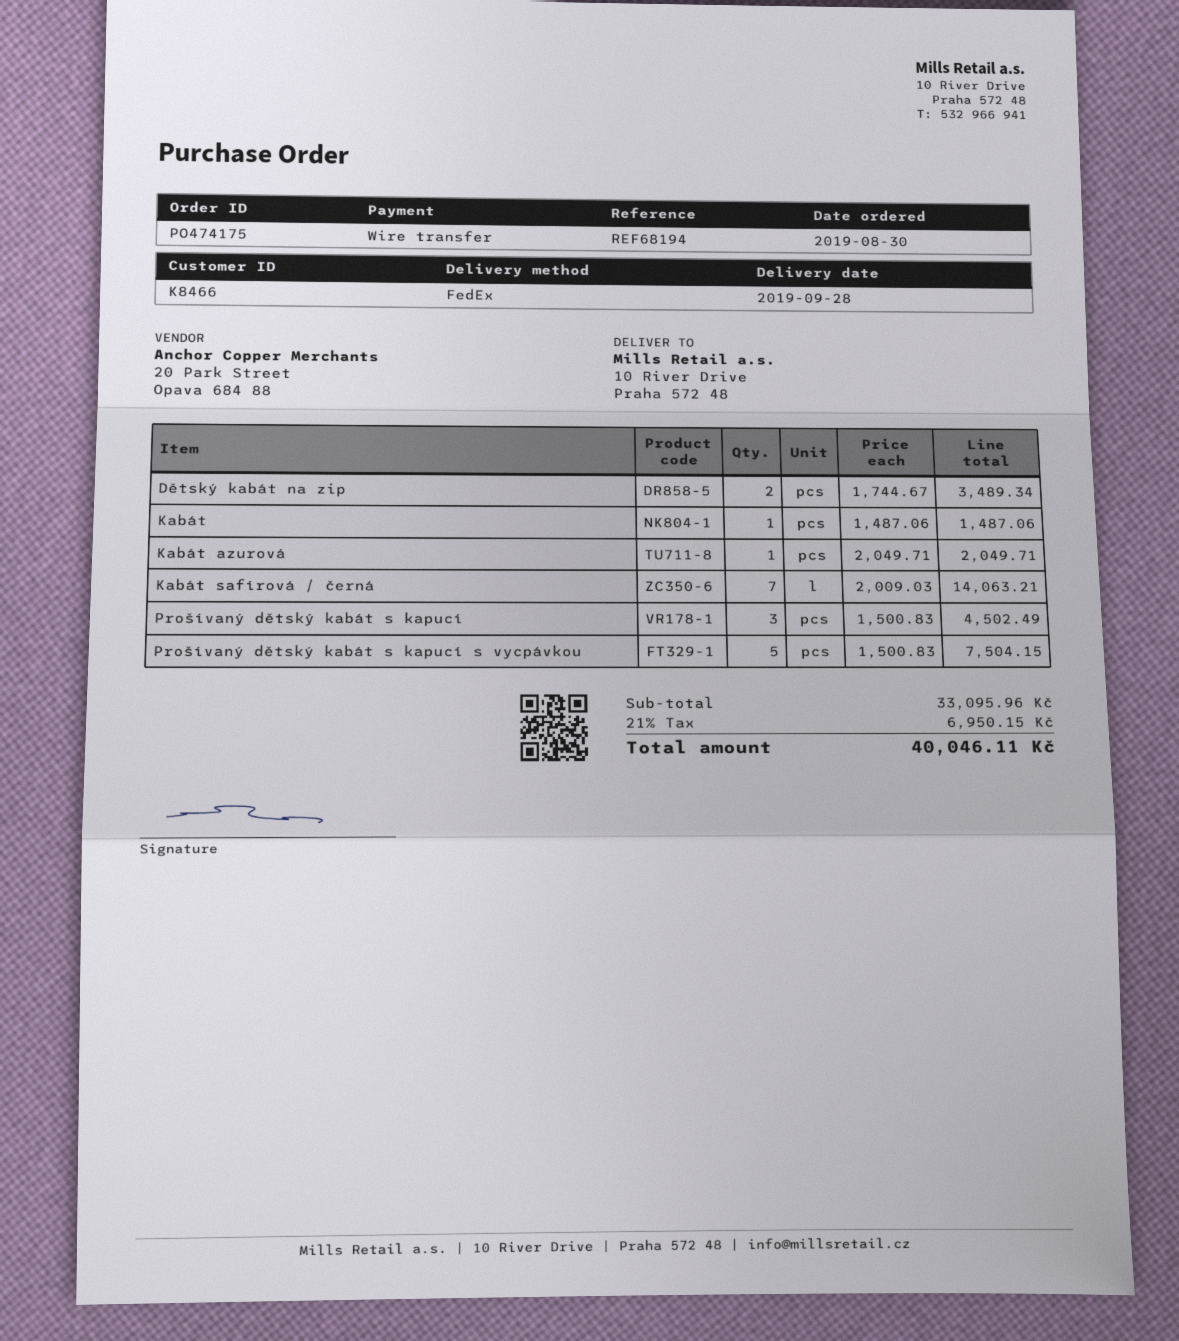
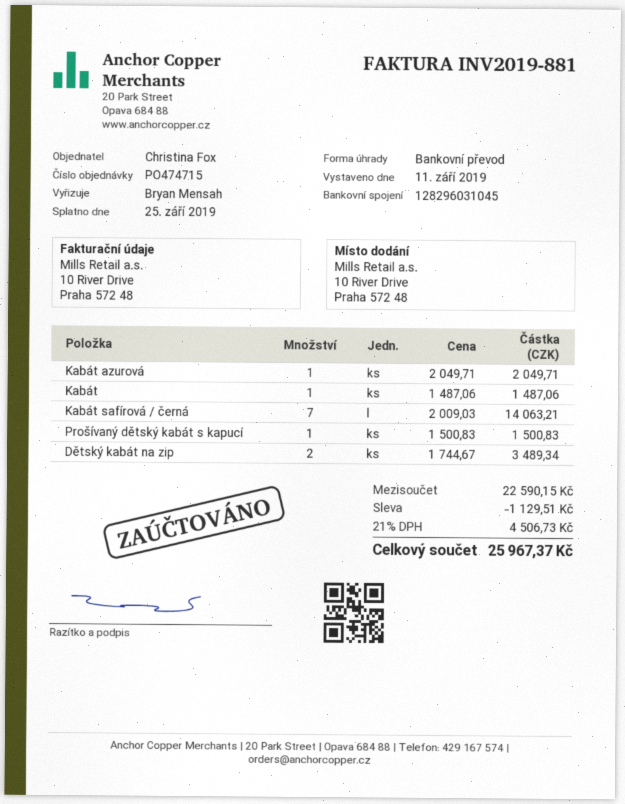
order number: PO474175 -> PO474715
Prošívaný dětský kabát s kapucí: 3 x 1500.83 = 4502.49 -> 1 x 1500.83 = 1500.83
Prošívaný dětský kabát s kapucí s vycpávkou: 5 x 1500.83 = 7504.15 -> none
subtotal: 33095.96 -> 22590.15
discount: none -> 1129.51
tax: 21% = 6950.15 -> 21% = 4506.73
total: 40046.11 -> 25967.37

